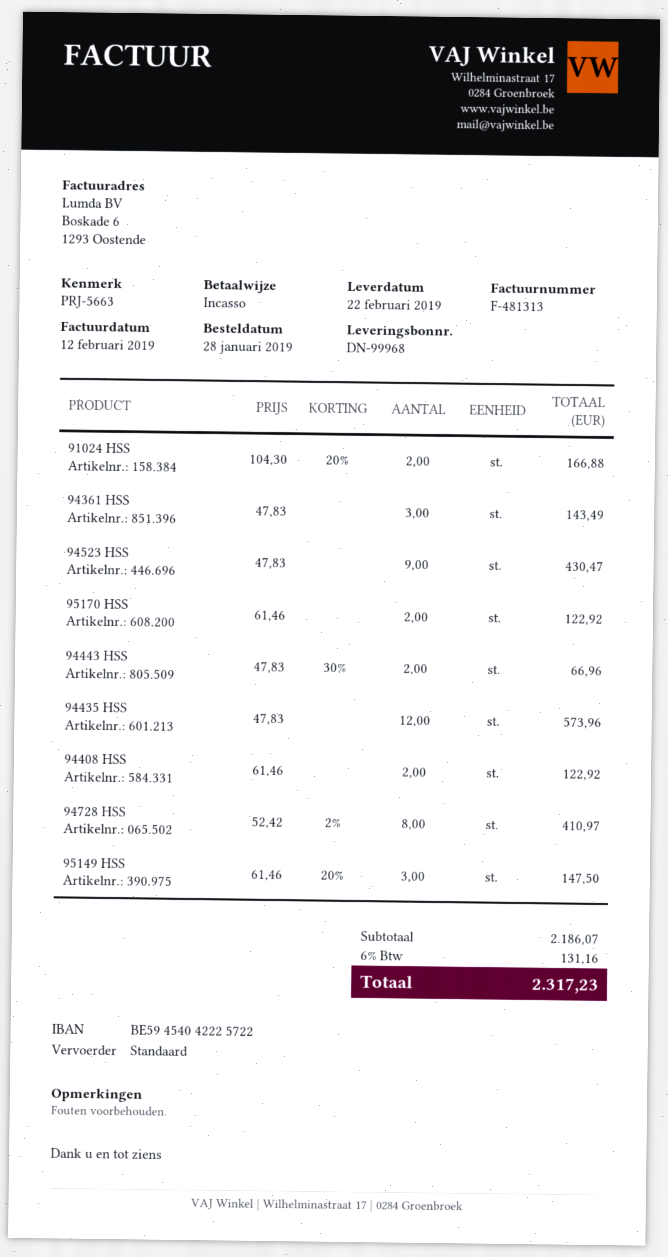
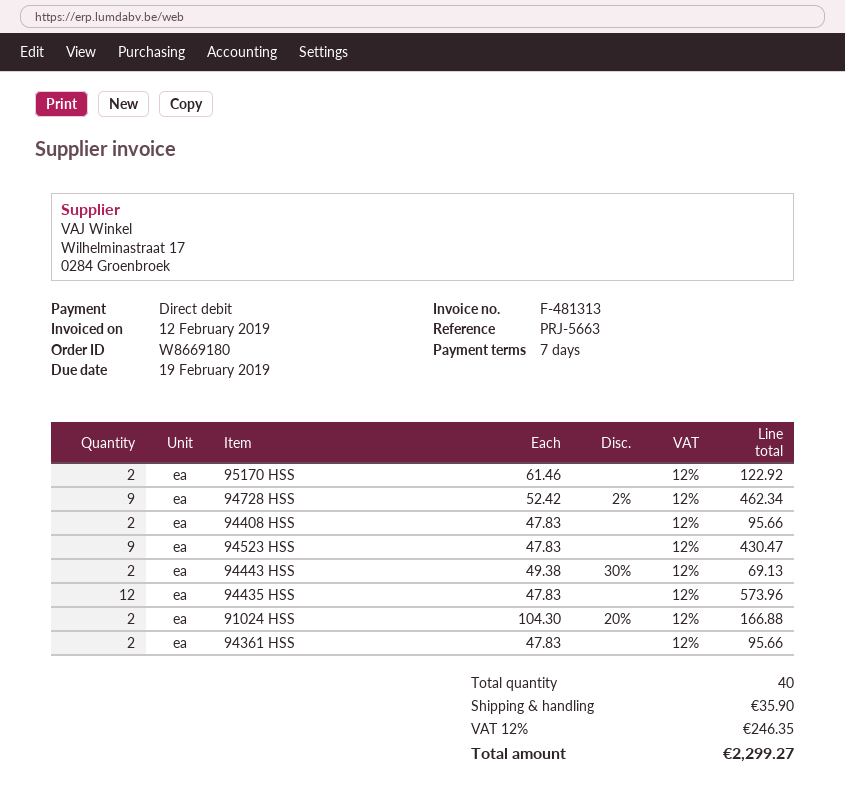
94361 HSS: 3 x 47.83 = 143.49 -> 2 x 47.83 = 95.66
94443 HSS: 2 x 47.83 - 30% = 66.96 -> 2 x 49.38 - 30% = 69.13
94408 HSS: 2 x 61.46 = 122.92 -> 2 x 47.83 = 95.66
94728 HSS: 8 x 52.42 - 2% = 410.97 -> 9 x 52.42 - 2% = 462.34
95149 HSS: 3 x 61.46 - 20% = 147.50 -> none
shipping: none -> 35.90
tax: 6% = 131.16 -> 12% = 246.35
total: 2317.23 -> 2299.27

